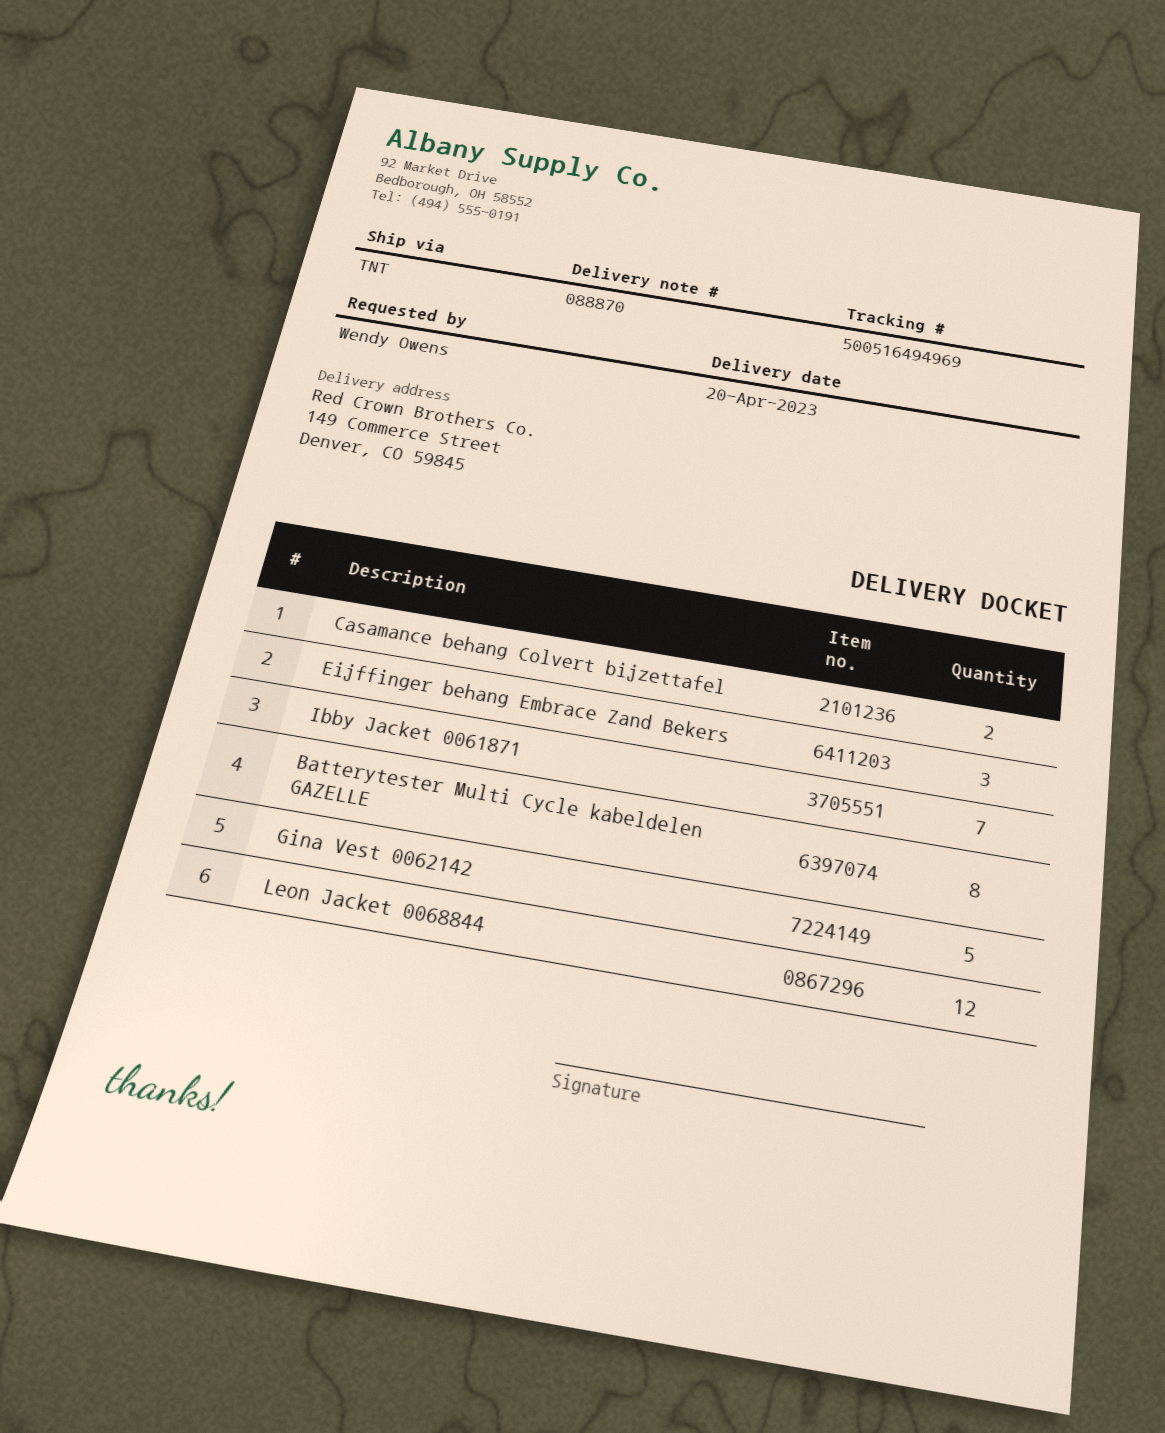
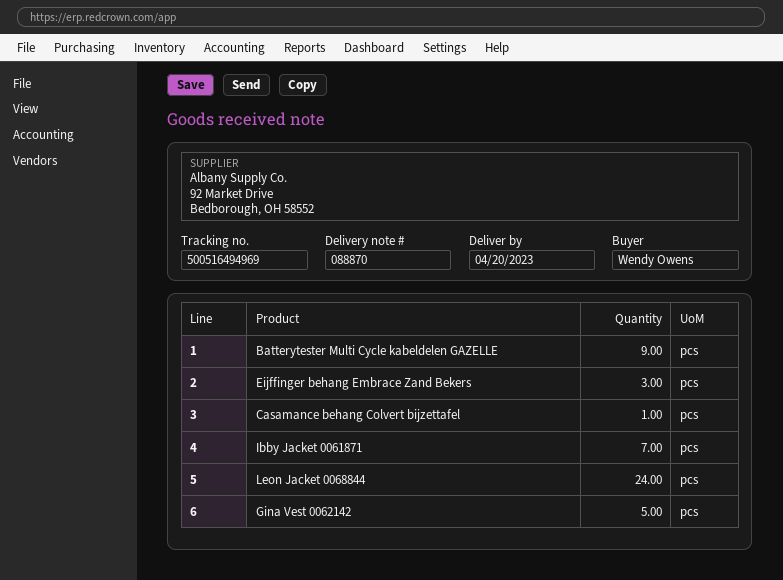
Casamance behang Colvert bijzettafel: 2 -> 1
Batterytester Multi Cycle kabeldelen GAZELLE: 8 -> 9
Leon Jacket 0068844: 12 -> 24

